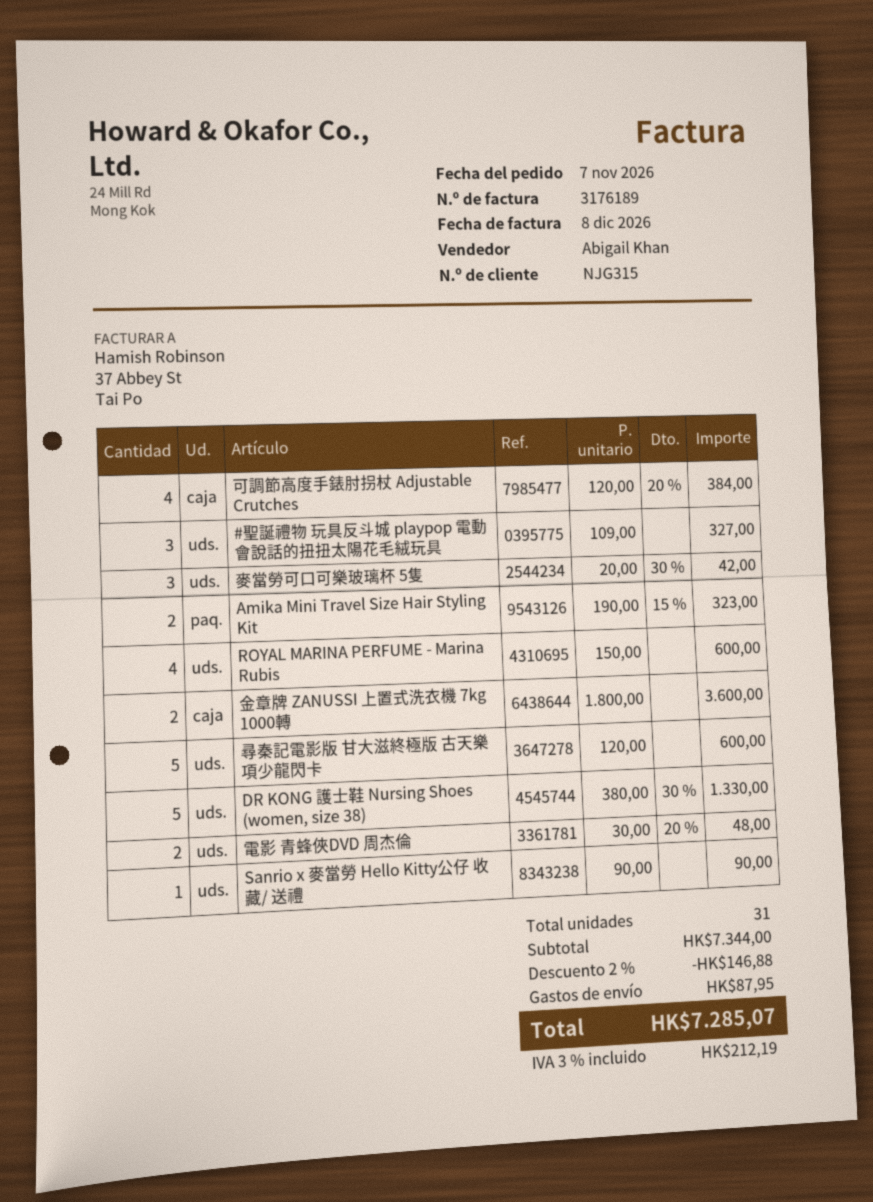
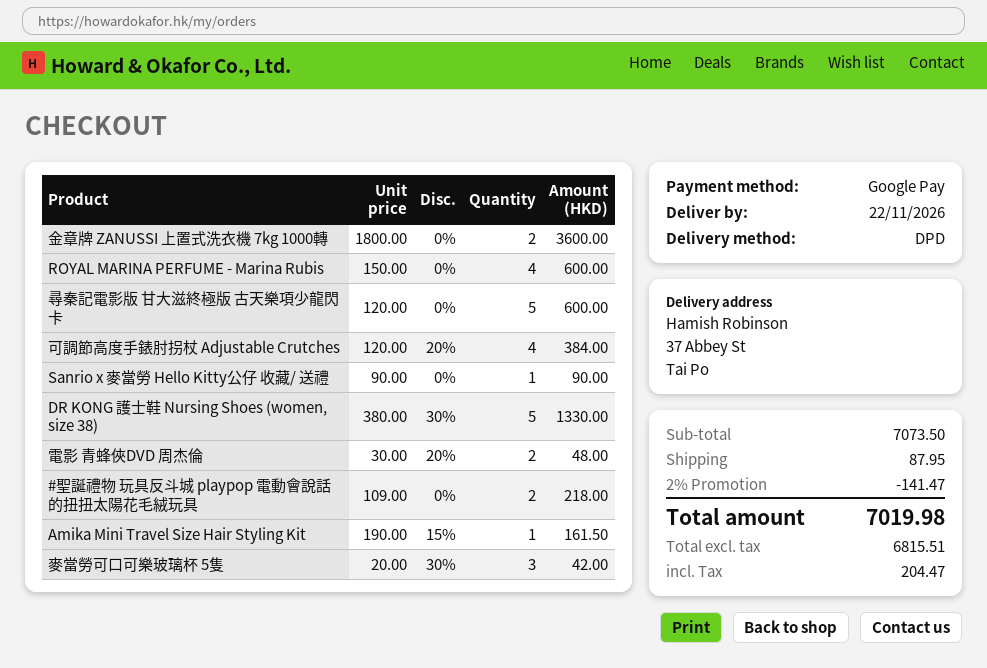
#聖誕禮物 玩具反斗城 playpop 電動會說話的扭扭太陽花毛絨玩具: 3 x 109.00 = 327.00 -> 2 x 109.00 = 218.00
Amika Mini Travel Size Hair Styling Kit: 2 x 190.00 - 15% = 323.00 -> 1 x 190.00 - 15% = 161.50
subtotal: 7344.00 -> 7073.50
discount: 2% = 146.88 -> 2% = 141.47
tax: 212.19 -> 204.47
total: 7285.07 -> 7019.98

